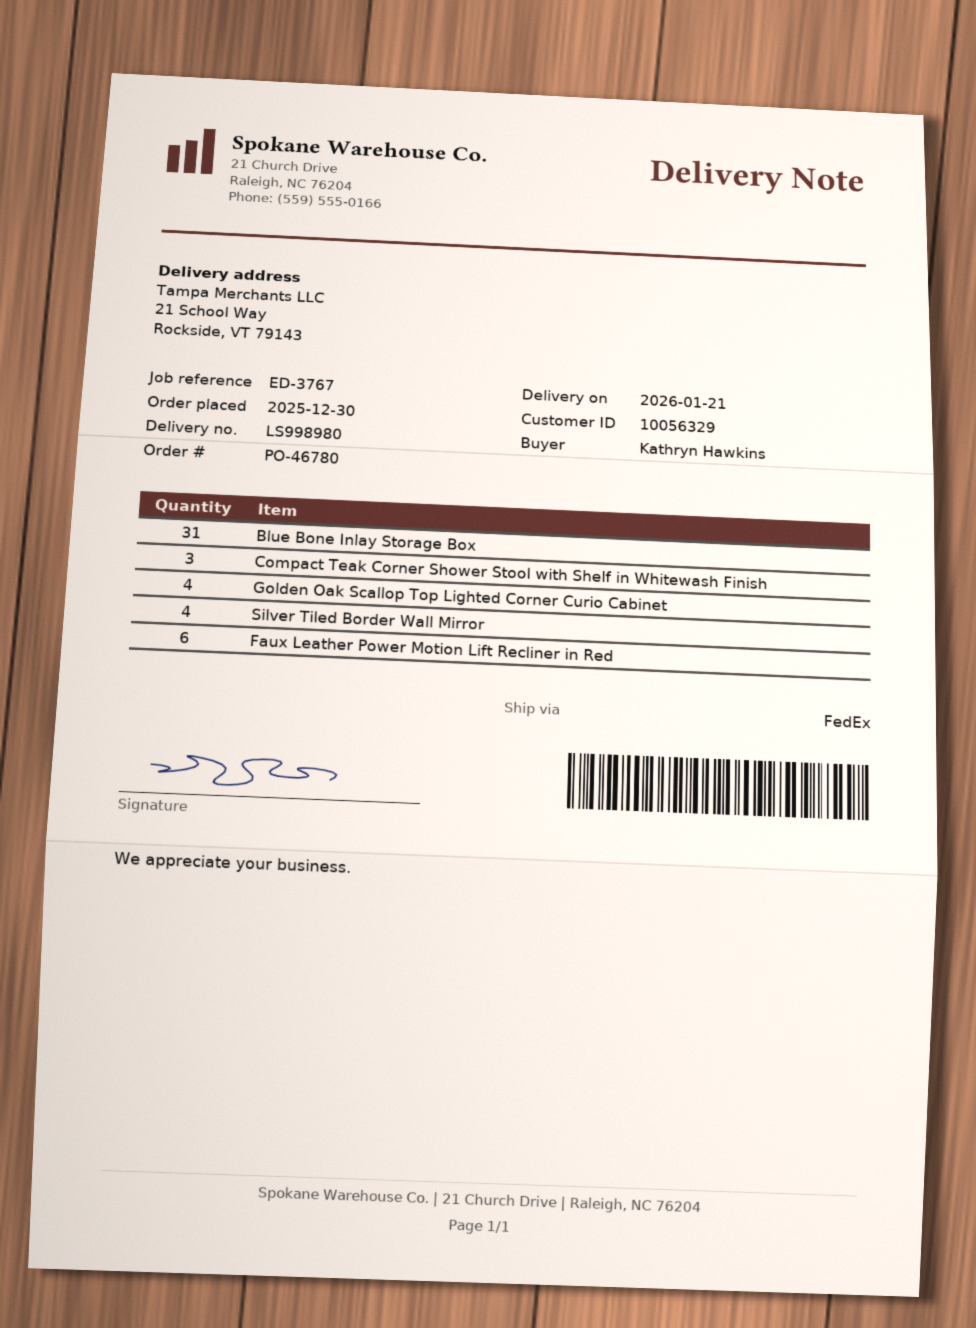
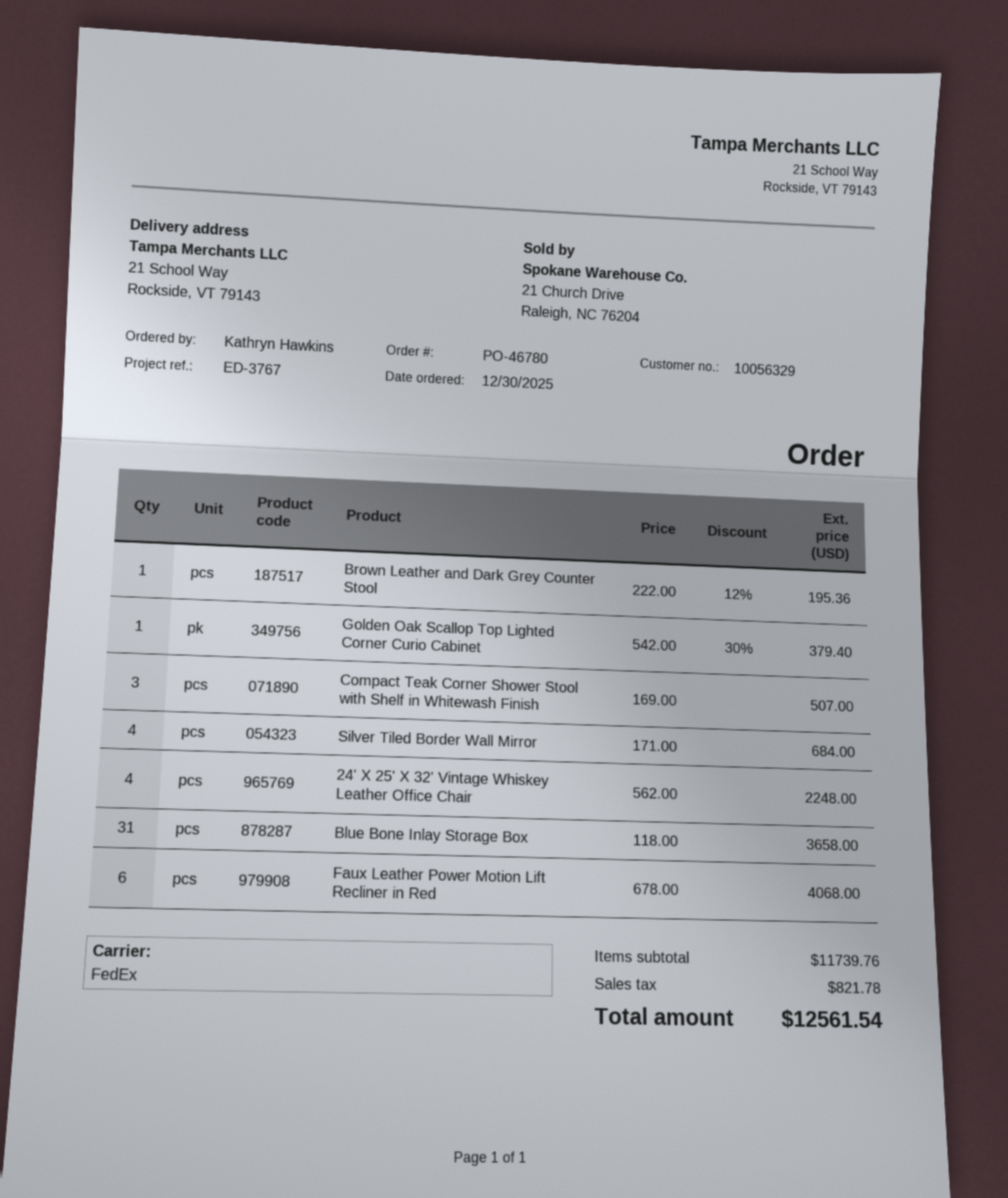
Golden Oak Scallop Top Lighted Corner Curio Cabinet: 4 -> 1
Brown Leather and Dark Grey Counter Stool: none -> 1
24' X 25' X 32' Vintage Whiskey Leather Office Chair: none -> 4

